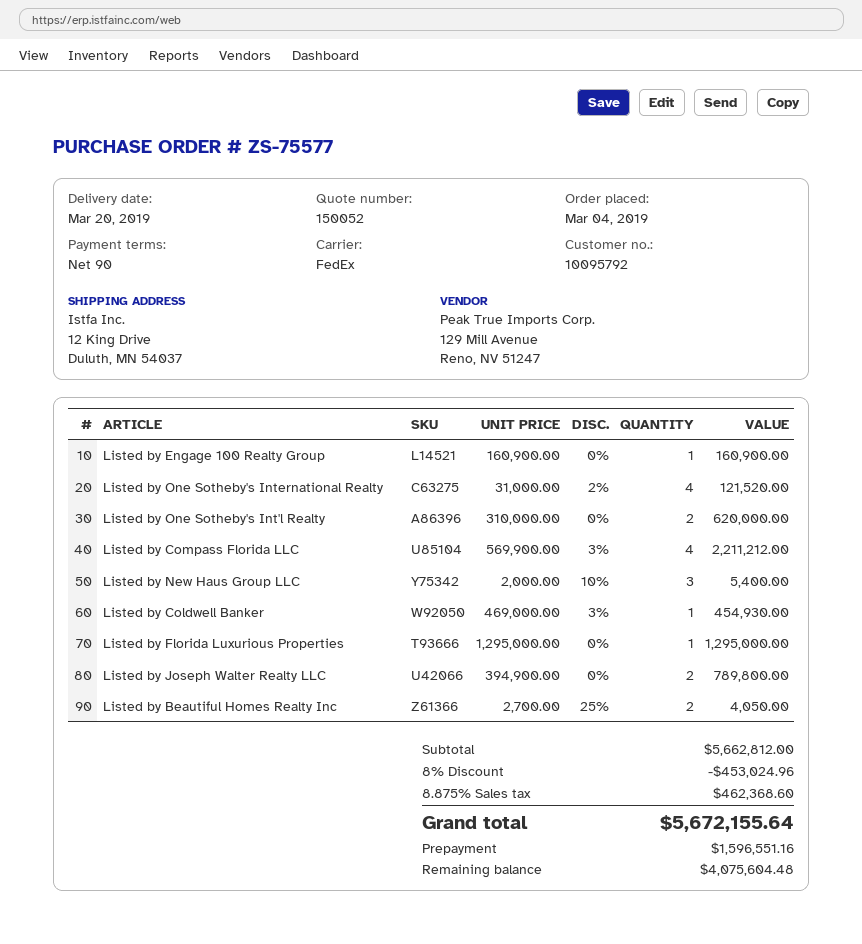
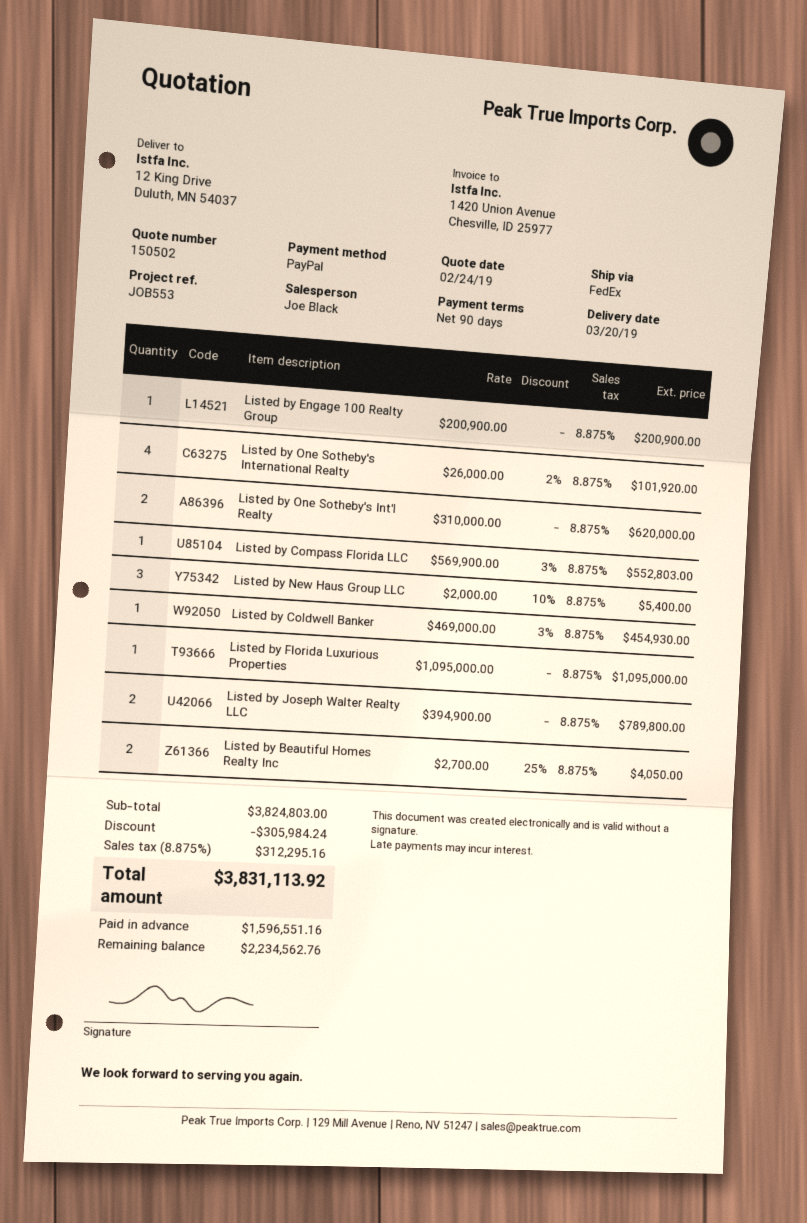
quote number: 150052 -> 150502
Listed by Engage 100 Realty Group: 1 x 160900.00 = 160900.00 -> 1 x 200900.00 = 200900.00
Listed by One Sotheby's International Realty: 4 x 31000.00 - 2% = 121520.00 -> 4 x 26000.00 - 2% = 101920.00
Listed by Compass Florida LLC: 4 x 569900.00 - 3% = 2211212.00 -> 1 x 569900.00 - 3% = 552803.00
Listed by Florida Luxurious Properties: 1 x 1295000.00 = 1295000.00 -> 1 x 1095000.00 = 1095000.00
subtotal: 5662812.00 -> 3824803.00
discount: 453024.96 -> 305984.24
tax: 8.875% = 462368.60 -> 8.875% = 312295.16
total: 5672155.64 -> 3831113.92
balance: 4075604.48 -> 2234562.76

